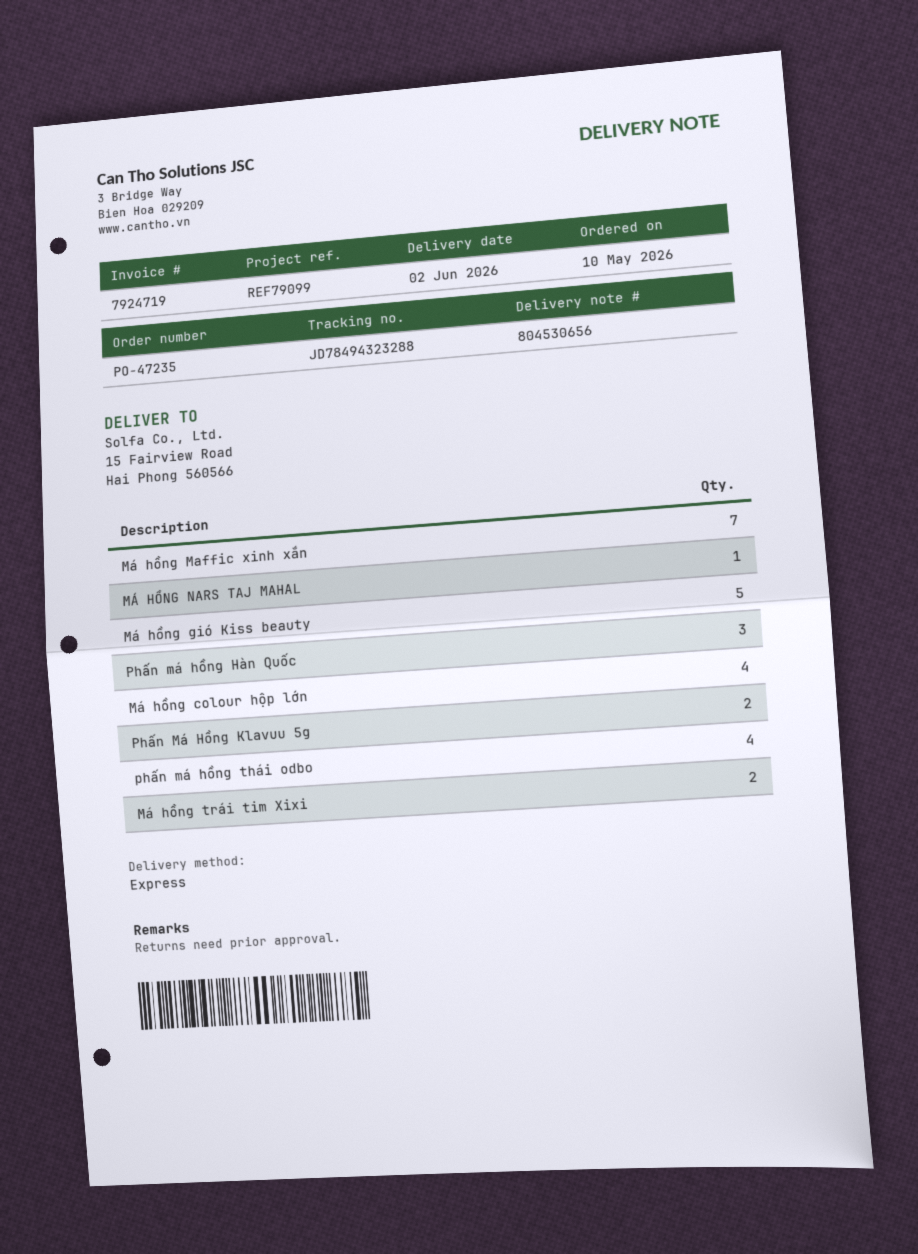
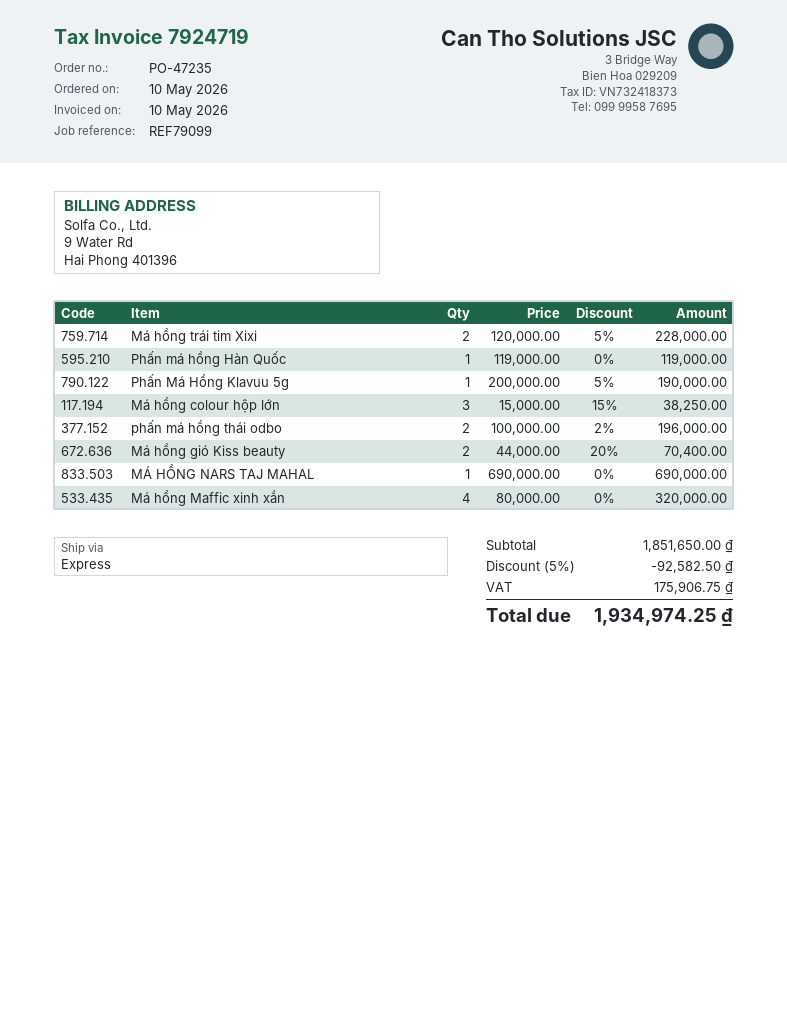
Má hồng Maffic xinh xắn: 7 -> 4
Má hồng gió Kiss beauty: 5 -> 2
Phấn má hồng Hàn Quốc: 3 -> 1
Má hồng colour hộp lớn: 4 -> 3
Phấn Má Hồng Klavuu 5g: 2 -> 1
phấn má hồng thái odbo: 4 -> 2

